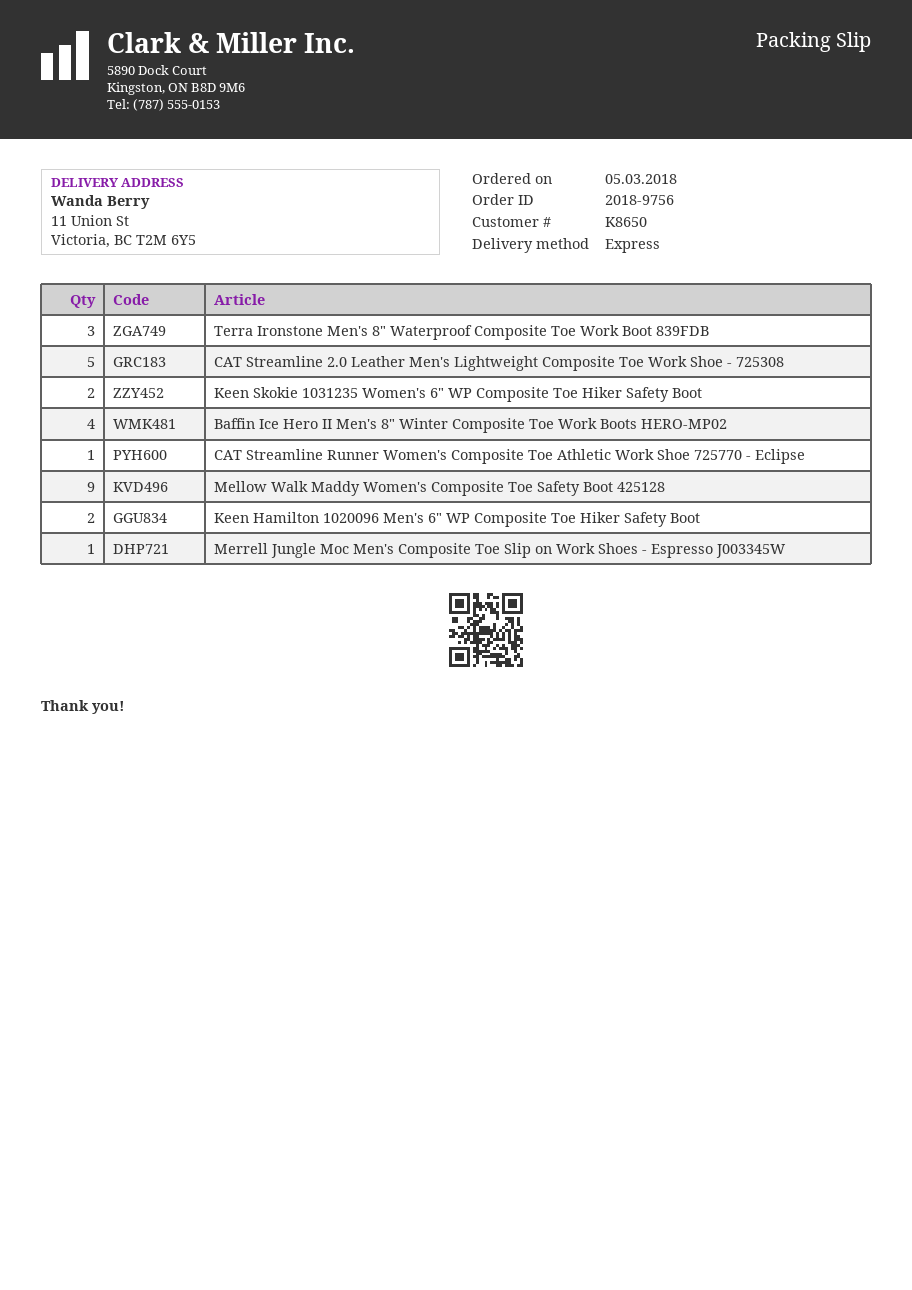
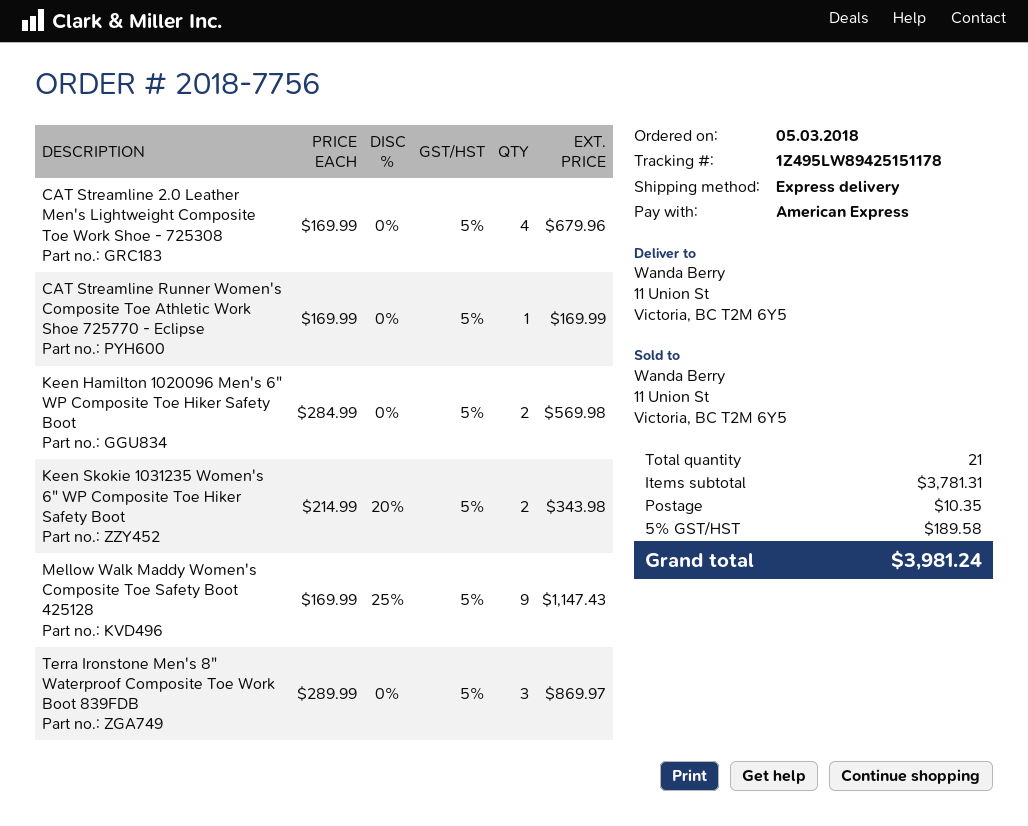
order number: 2018-9756 -> 2018-7756
CAT Streamline 2.0 Leather Men's Lightweight Composite Toe Work Shoe - 725308: 5 -> 4
Baffin Ice Hero II Men's 8" Winter Composite Toe Work Boots HERO-MP02: 4 -> none
Merrell Jungle Moc Men's Composite Toe Slip on Work Shoes - Espresso J003345W: 1 -> none

